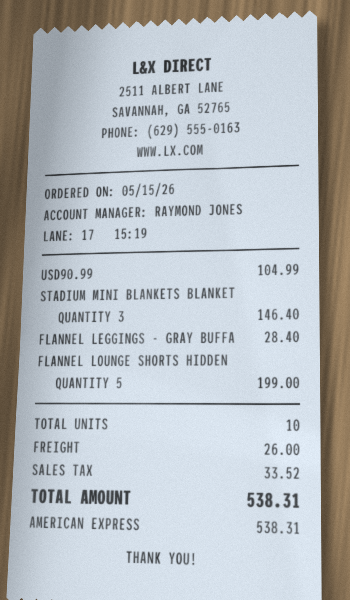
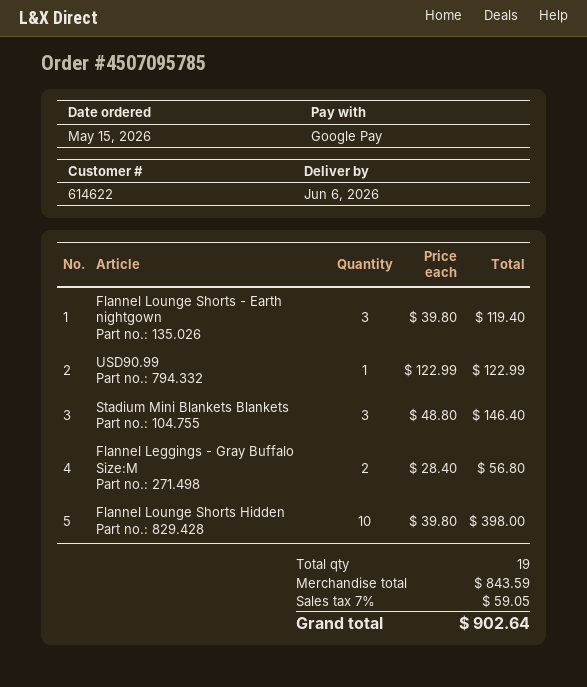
payment method: American Express -> Google Pay
USD90.99: 1 for 104.99 -> 1 for 122.99
FLANNEL LEGGINGS - GRAY BUFFA: 1 for 28.40 -> 2 for 56.80
FLANNEL LOUNGE SHORTS HIDDEN: 5 for 199.00 -> 10 for 398.00
Flannel Lounge Shorts - Earth nightgown: none -> 3 for 119.40
total quantity: 10 -> 19
shipping: 26.00 -> none
tax: 33.52 -> 59.05
total: 538.31 -> 902.64

